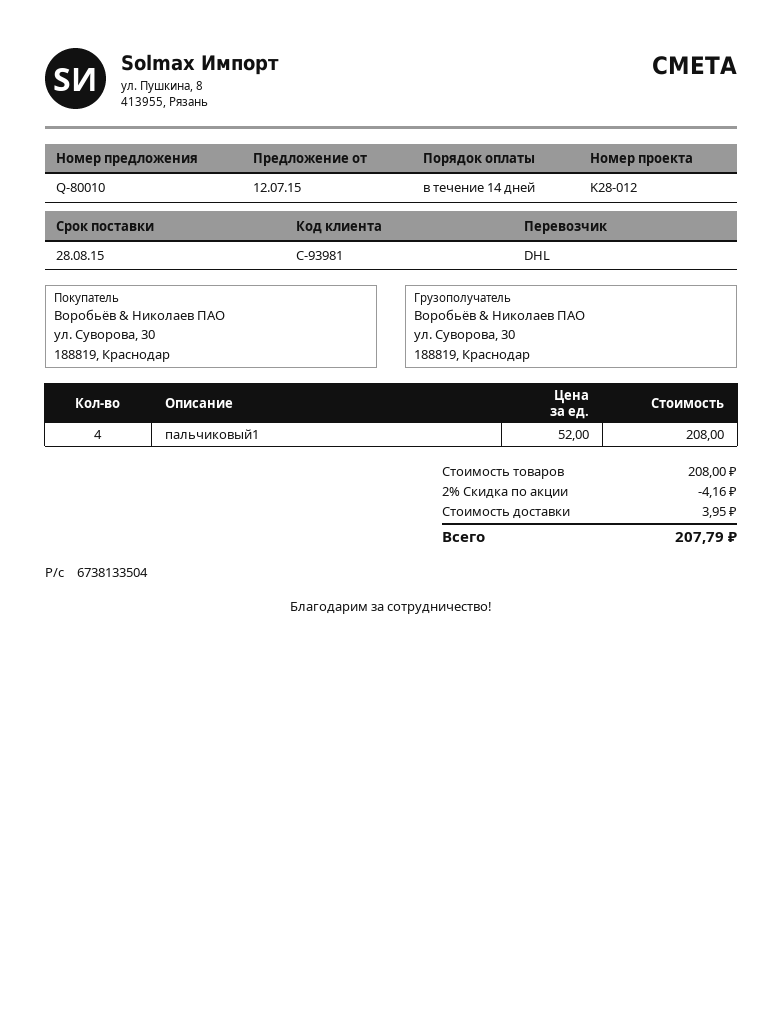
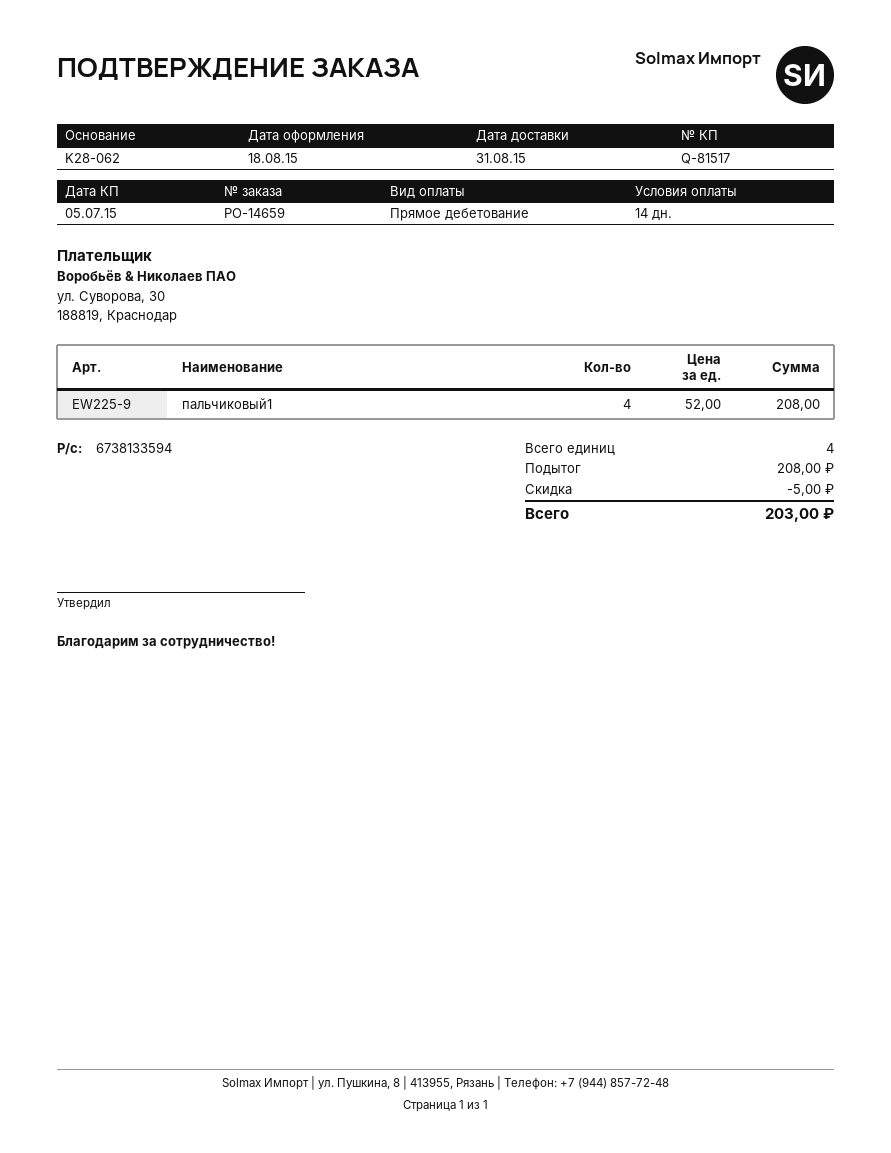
quote number: Q-80010 -> Q-81517
quote date: 2015-07-12 -> 2015-07-05
delivery date: 2015-08-28 -> 2015-08-31
reference: K28-012 -> K28-062
bank account: 6738133504 -> 6738133594
discount: 4.16 -> 5.00
shipping: 3.95 -> none
total: 207.79 -> 203.00

